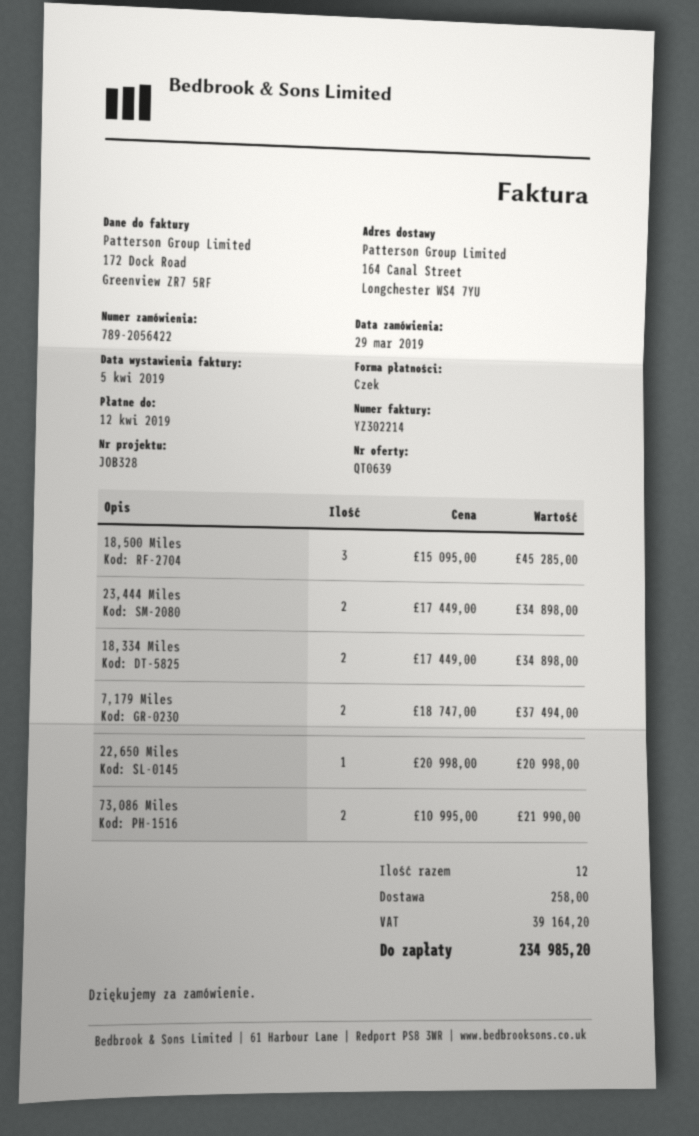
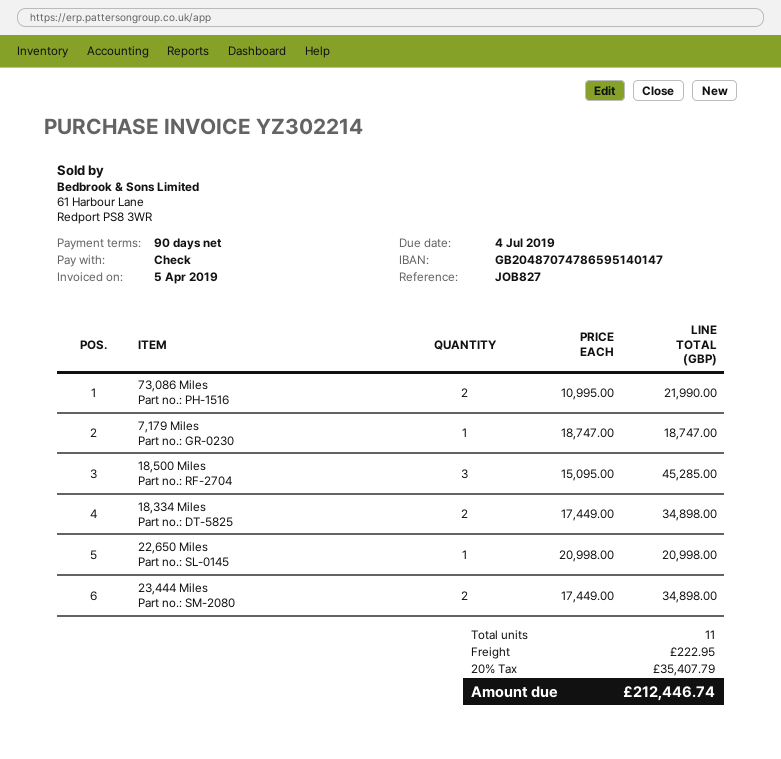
due date: 2019-04-12 -> 2019-07-04
reference: JOB328 -> JOB827
7,179 Miles: 2 x 18747.00 = 37494.00 -> 1 x 18747.00 = 18747.00
total quantity: 12 -> 11
shipping: 258.00 -> 222.95
tax: 39164.20 -> 35407.79
total: 234985.20 -> 212446.74

